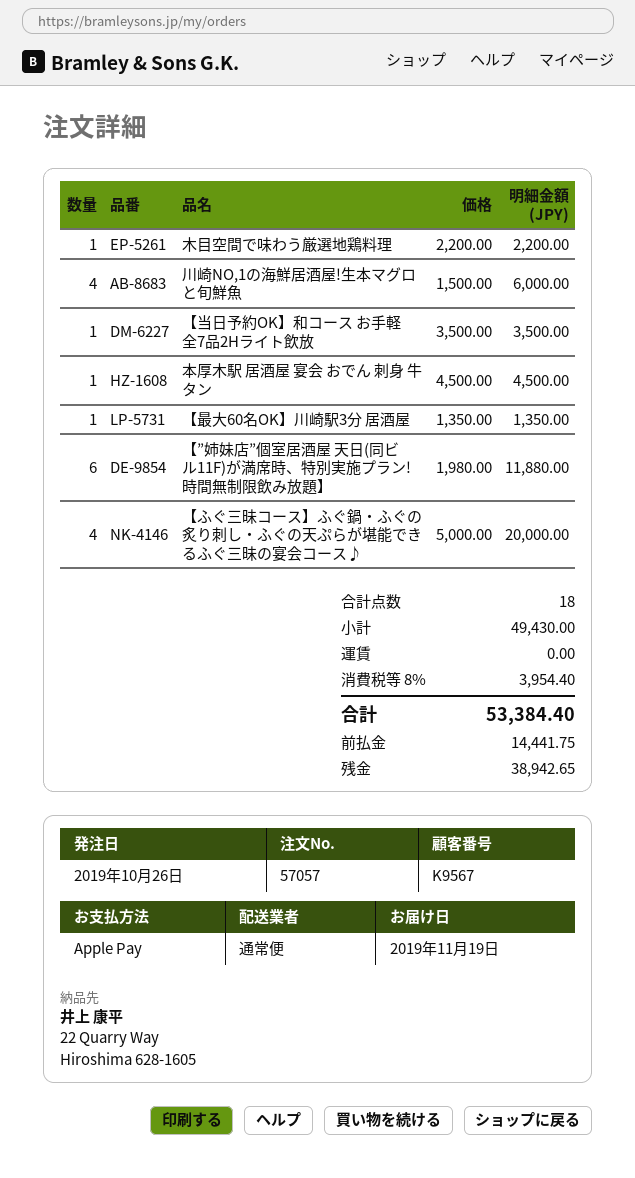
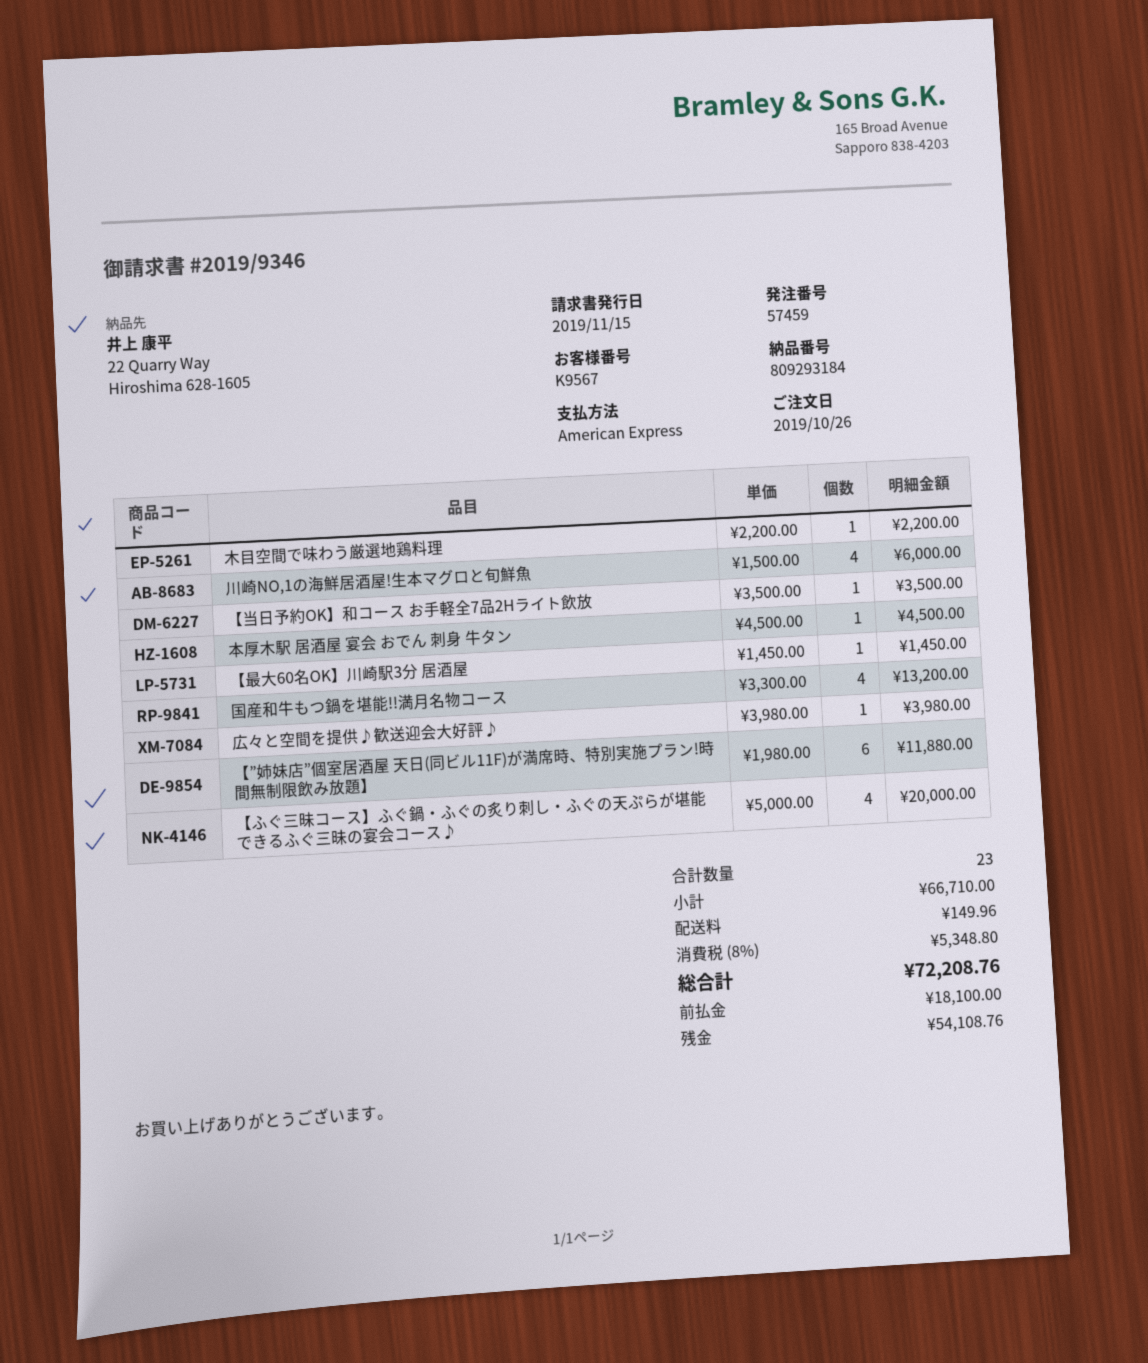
order number: 57057 -> 57459
payment method: Apple Pay -> American Express
【最大60名OK】川崎駅3分 居酒屋: 1 x 1350.00 = 1350.00 -> 1 x 1450.00 = 1450.00
国産和牛もつ鍋を堪能!!満月名物コース: none -> 4 x 3300.00 = 13200.00
広々と空間を提供♪歓送迎会大好評♪: none -> 1 x 3980.00 = 3980.00
total quantity: 18 -> 23
subtotal: 49430.00 -> 66710.00
shipping: 0.00 -> 149.96
tax: 8% = 3954.40 -> 8% = 5348.80
total: 53384.40 -> 72208.76
deposit: 14441.75 -> 18100.00
balance: 38942.65 -> 54108.76

